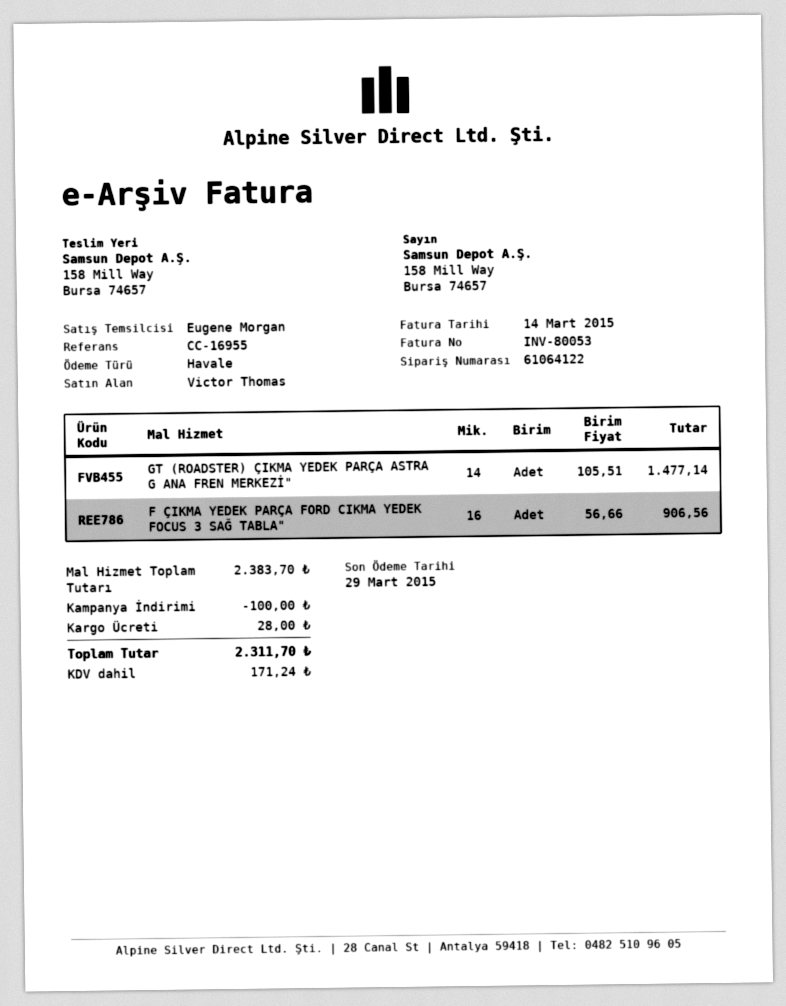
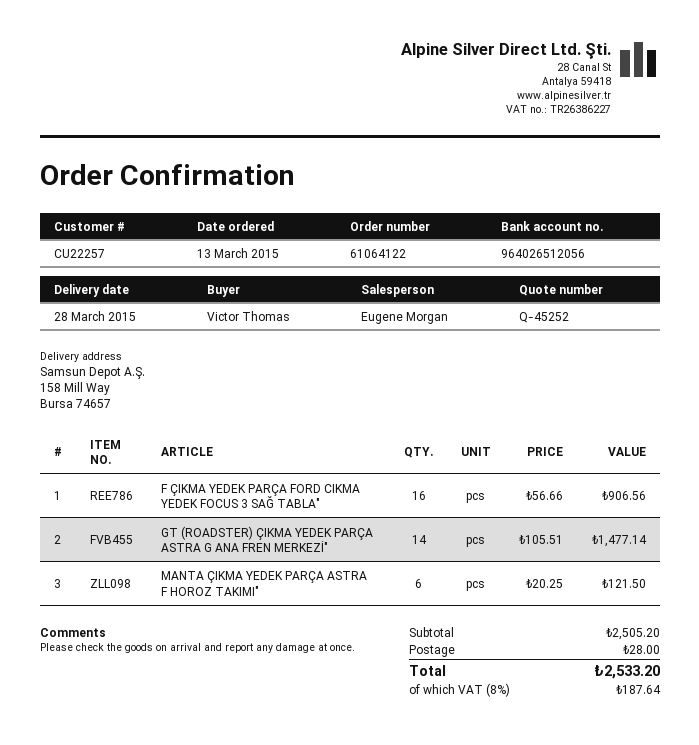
MANTA ÇIKMA YEDEK PARÇA ASTRA F HOROZ TAKIMI": none -> 6 x 20.25 = 121.50
subtotal: 2383.70 -> 2505.20
discount: 100.00 -> none
tax: 171.24 -> 187.64
total: 2311.70 -> 2533.20

